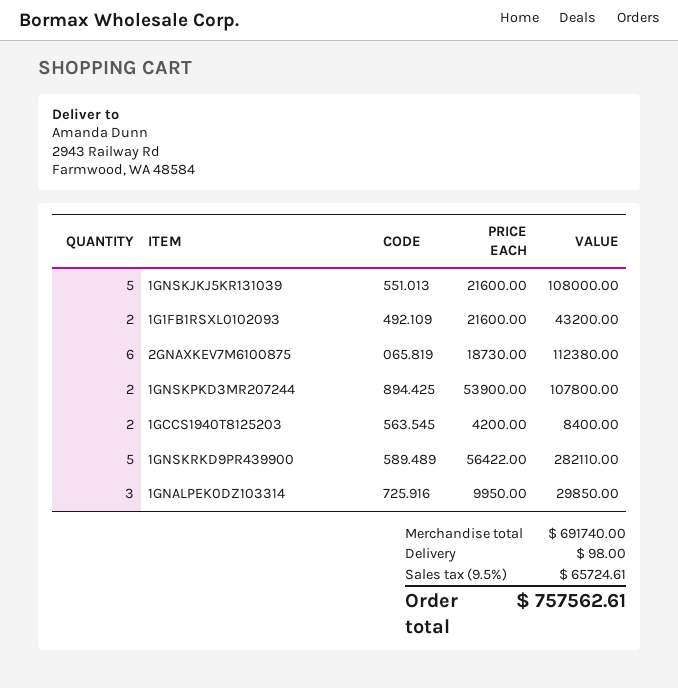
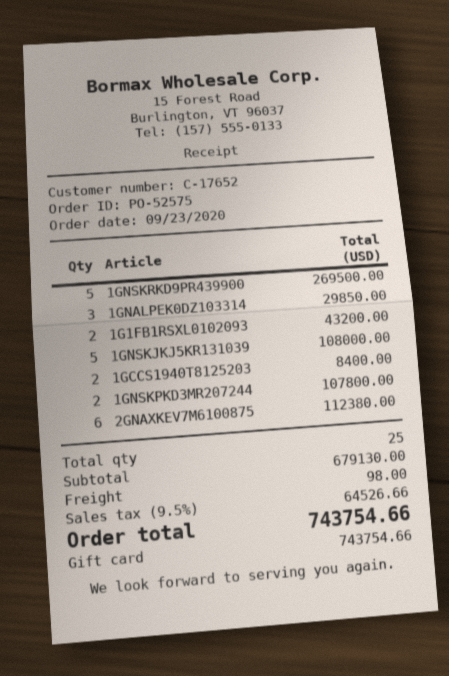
1GNSKRKD9PR439900: 5 for 282110.00 -> 5 for 269500.00
subtotal: 691740.00 -> 679130.00
tax: 9.5% = 65724.61 -> 9.5% = 64526.66
total: 757562.61 -> 743754.66

